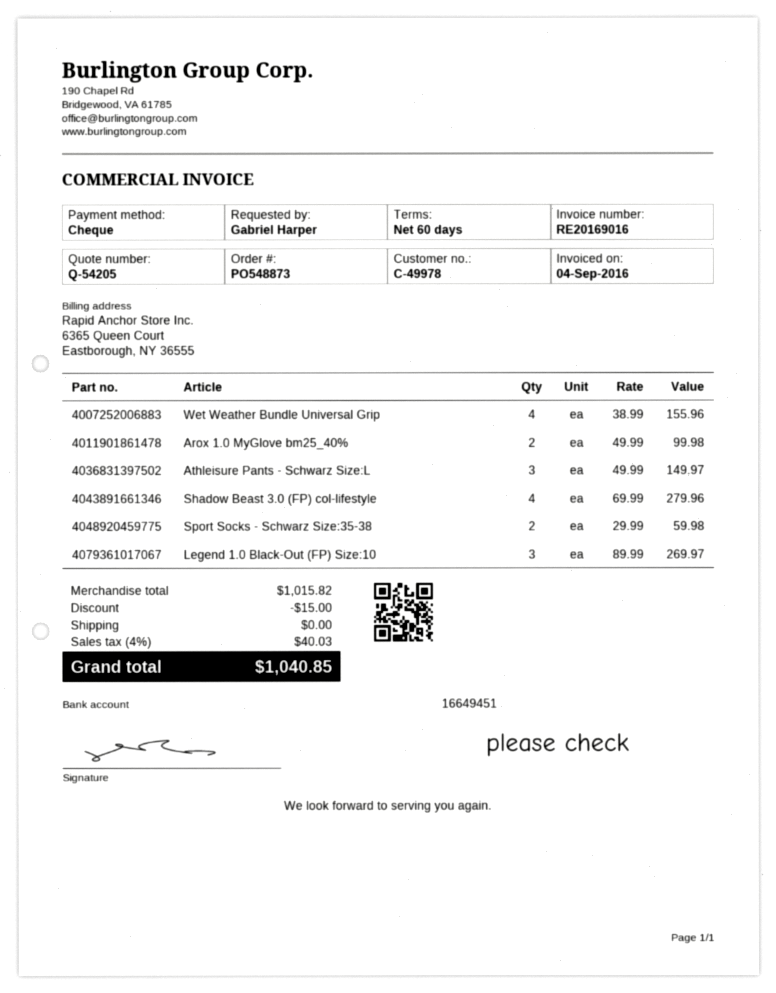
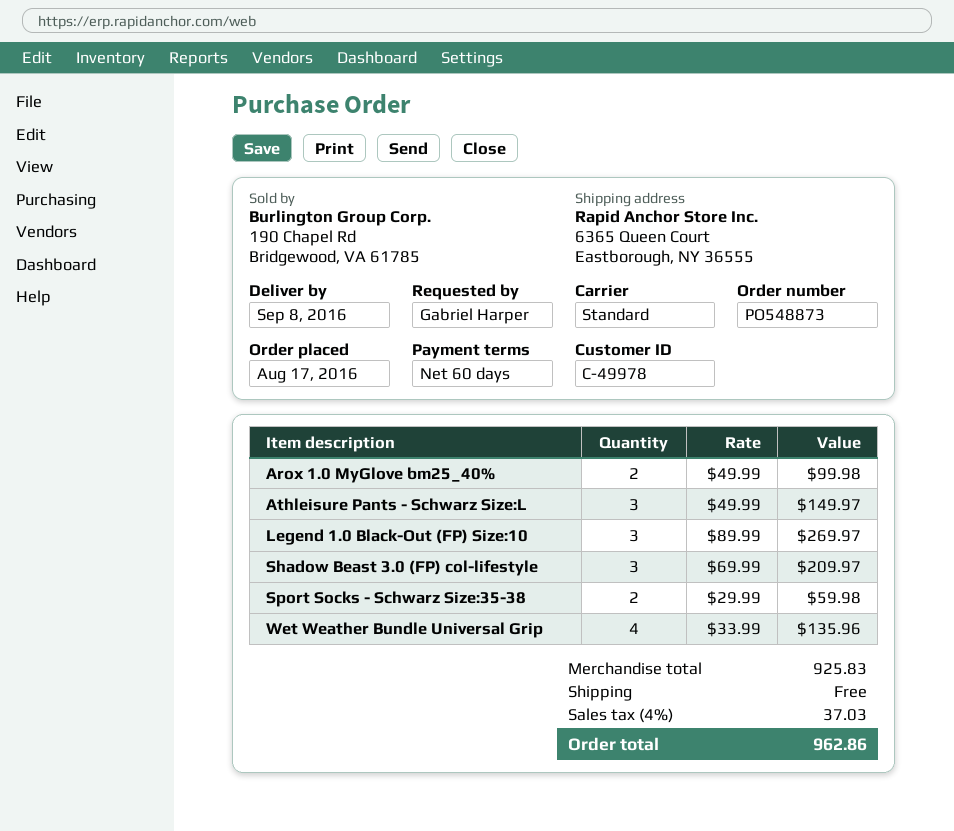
Wet Weather Bundle Universal Grip: 4 x 38.99 = 155.96 -> 4 x 33.99 = 135.96
Shadow Beast 3.0 (FP) col-lifestyle: 4 x 69.99 = 279.96 -> 3 x 69.99 = 209.97
subtotal: 1015.82 -> 925.83
discount: 15.00 -> none
tax: 4% = 40.03 -> 4% = 37.03
total: 1040.85 -> 962.86

